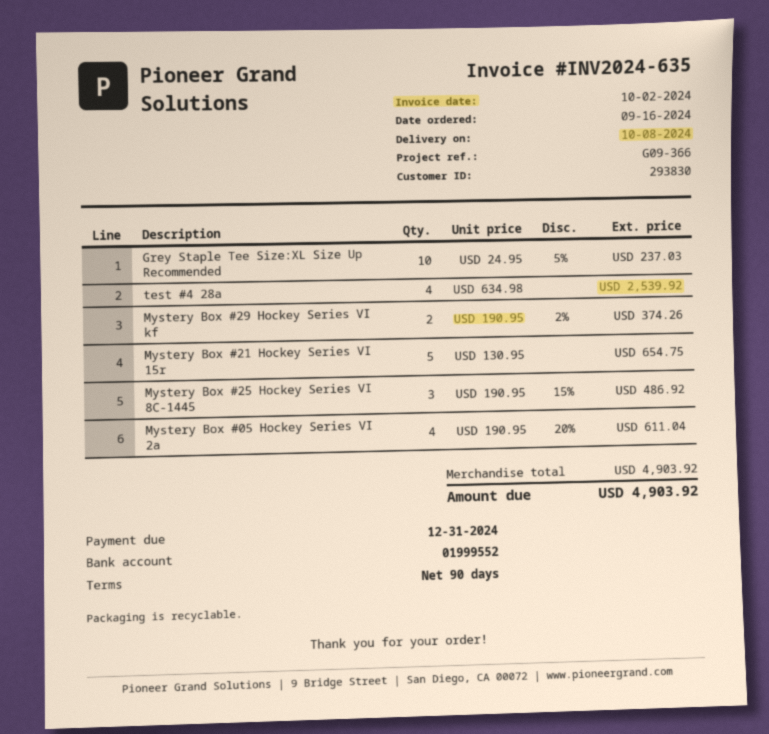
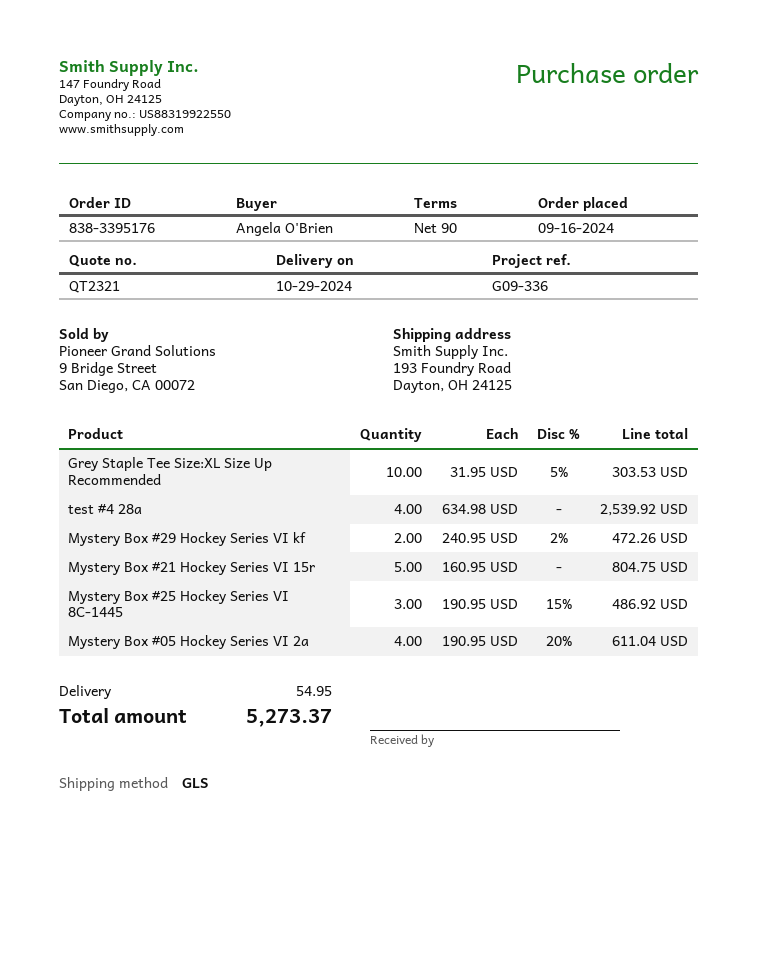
delivery date: 2024-10-08 -> 2024-10-29
reference: G09-366 -> G09-336
Grey Staple Tee Size:XL Size Up Recommended: 10 x 24.95 - 5% = 237.03 -> 10 x 31.95 - 5% = 303.53
Mystery Box #29 Hockey Series VI kf: 2 x 190.95 - 2% = 374.26 -> 2 x 240.95 - 2% = 472.26
Mystery Box #21 Hockey Series VI 15r: 5 x 130.95 = 654.75 -> 5 x 160.95 = 804.75
shipping: none -> 54.95
total: 4903.92 -> 5273.37

